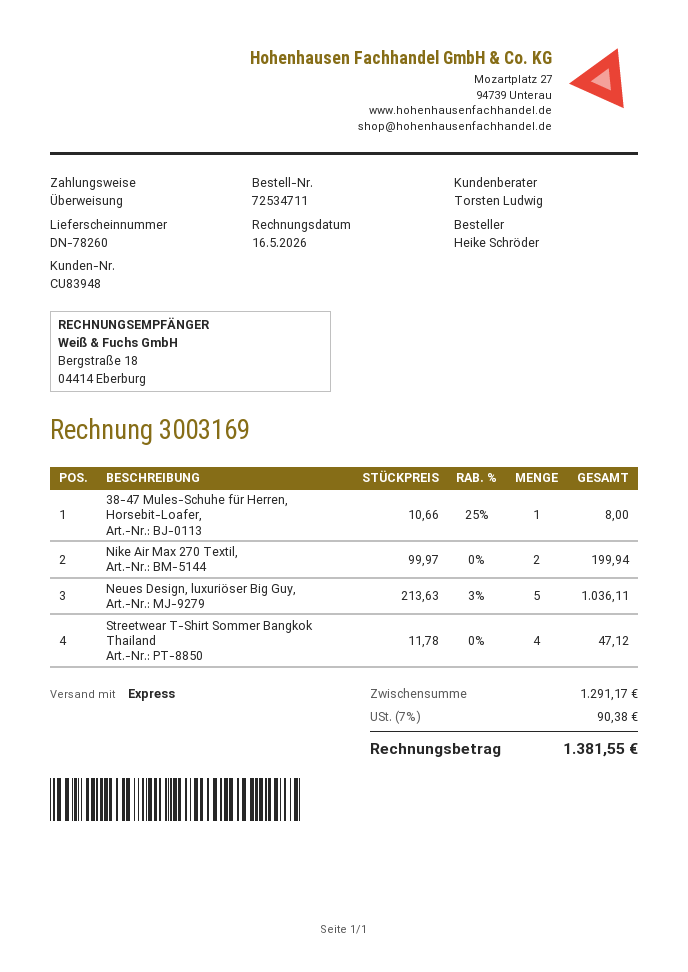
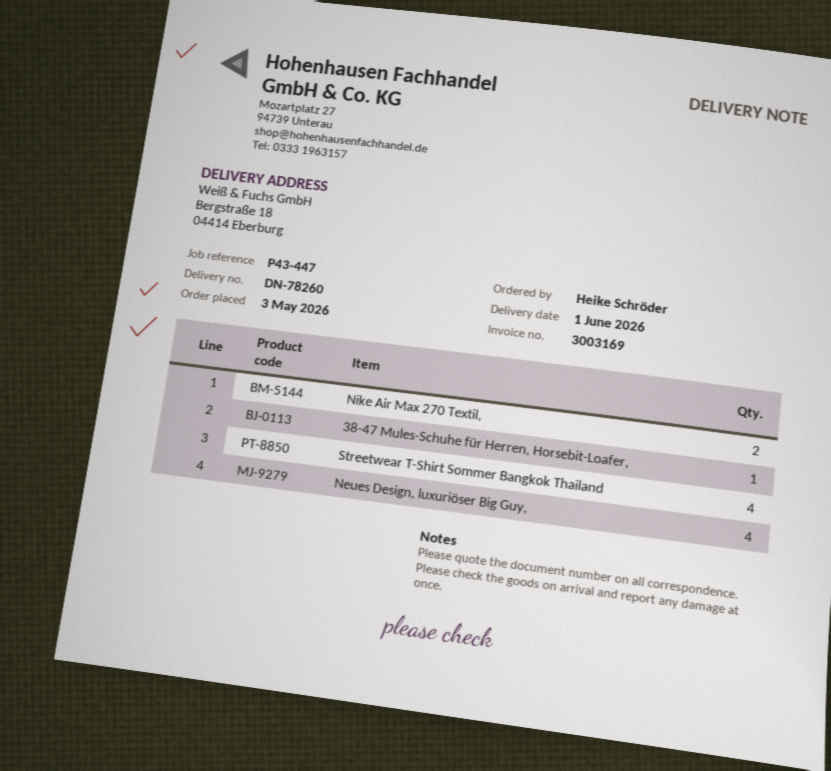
Neues Design, luxuriöser Big Guy,: 5 -> 4

